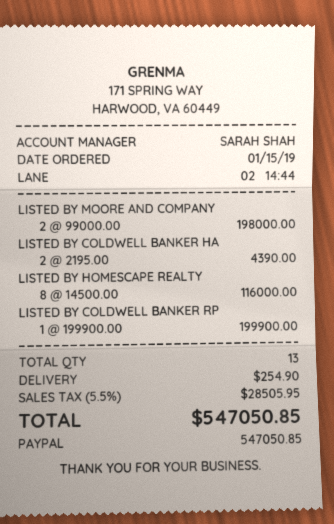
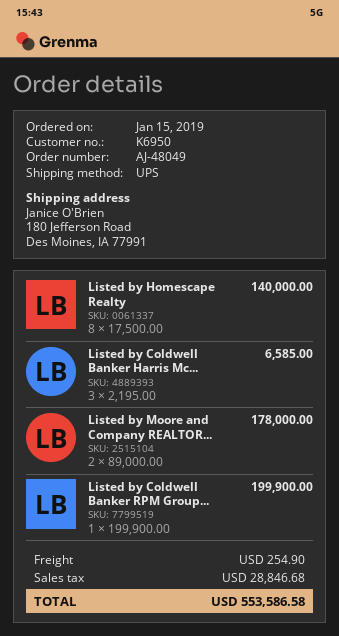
LISTED BY MOORE AND COMPANY: 2 x 99000.00 = 198000.00 -> 2 x 89000.00 = 178000.00
LISTED BY COLDWELL BANKER HA: 2 x 2195.00 = 4390.00 -> 3 x 2195.00 = 6585.00
LISTED BY HOMESCAPE REALTY: 8 x 14500.00 = 116000.00 -> 8 x 17500.00 = 140000.00
tax: 28505.95 -> 28846.68
total: 547050.85 -> 553586.58

